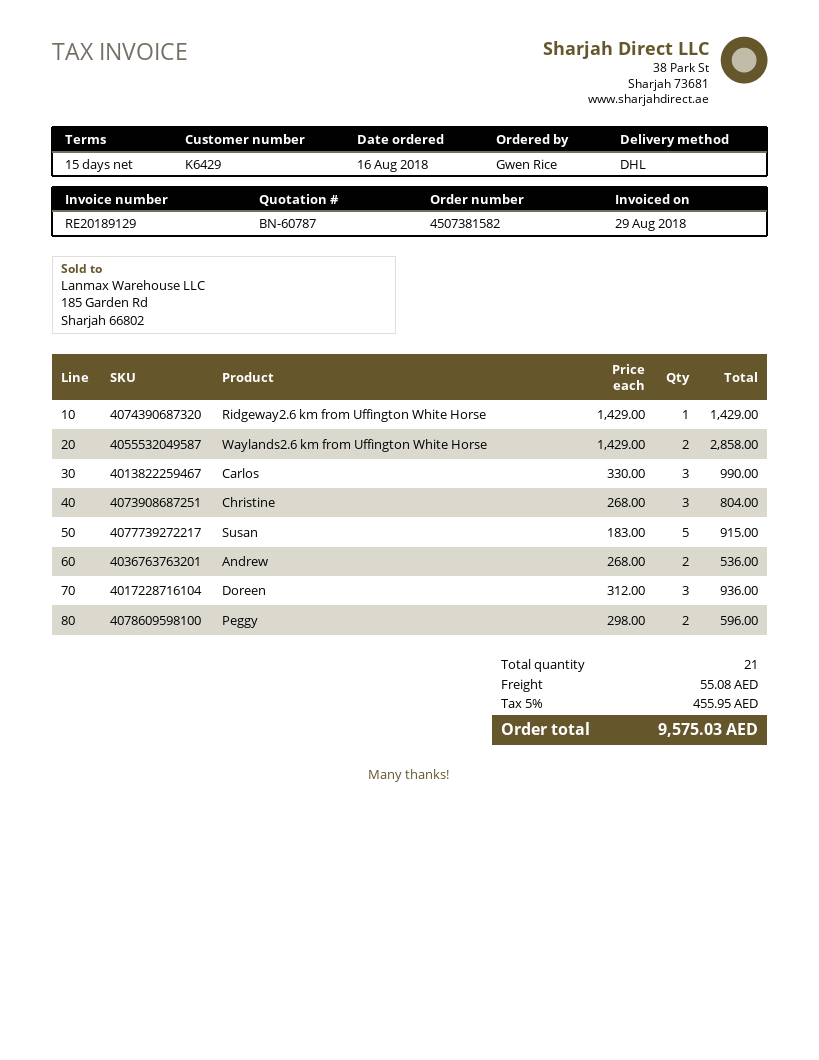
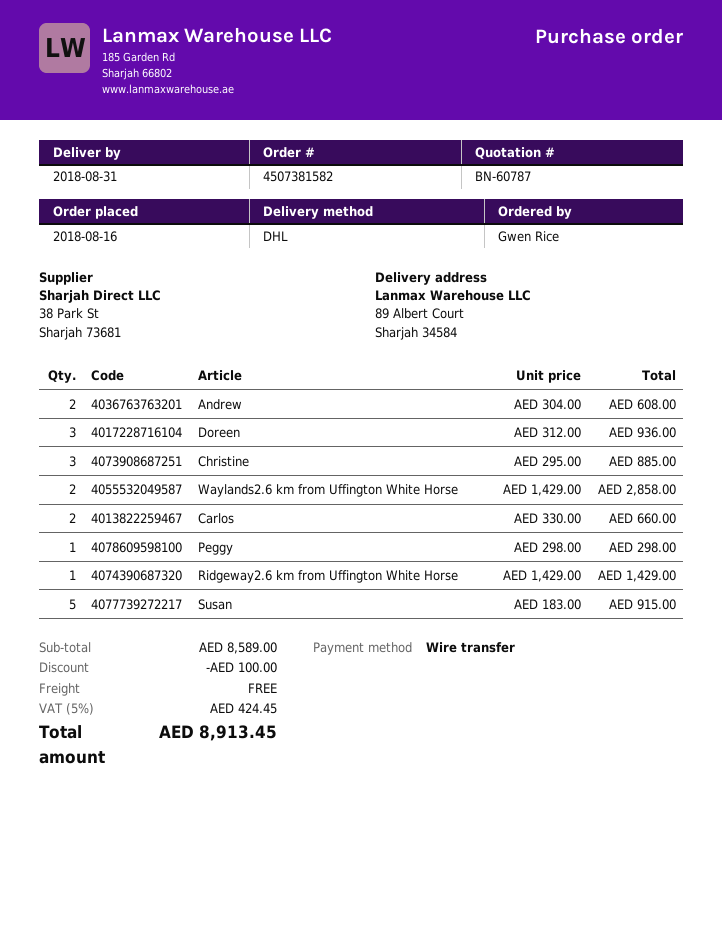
Carlos: 3 x 330.00 = 990.00 -> 2 x 330.00 = 660.00
Christine: 3 x 268.00 = 804.00 -> 3 x 295.00 = 885.00
Andrew: 2 x 268.00 = 536.00 -> 2 x 304.00 = 608.00
Peggy: 2 x 298.00 = 596.00 -> 1 x 298.00 = 298.00
discount: none -> 100.00
shipping: 55.08 -> 0.00
tax: 5% = 455.95 -> 5% = 424.45
total: 9575.03 -> 8913.45

